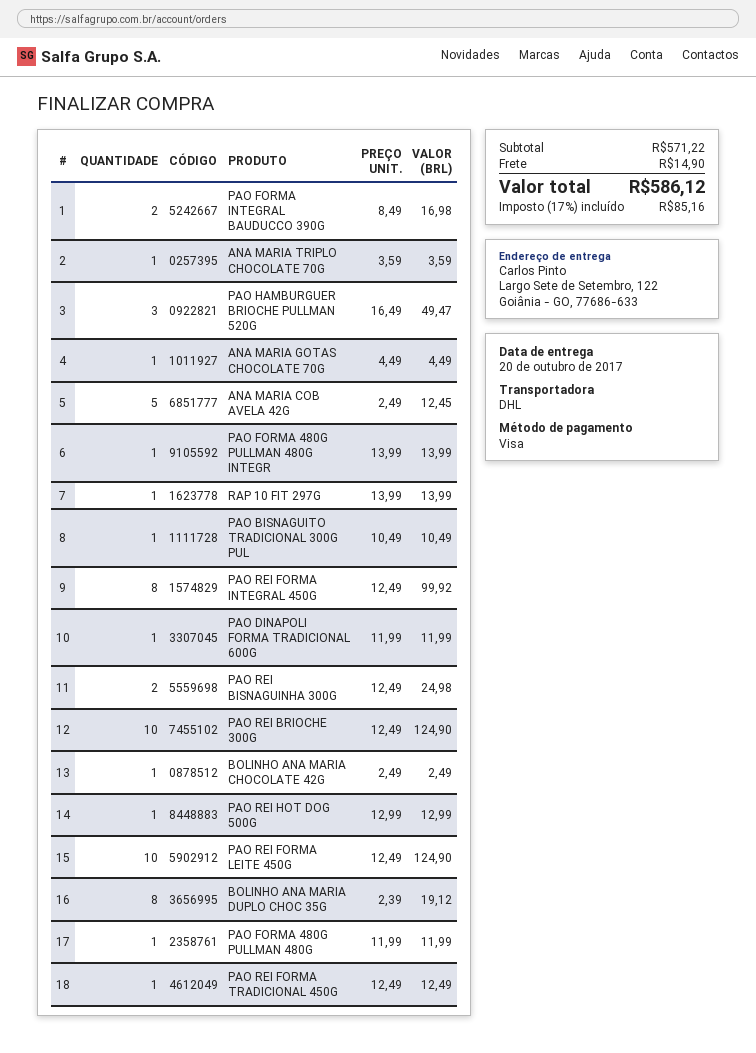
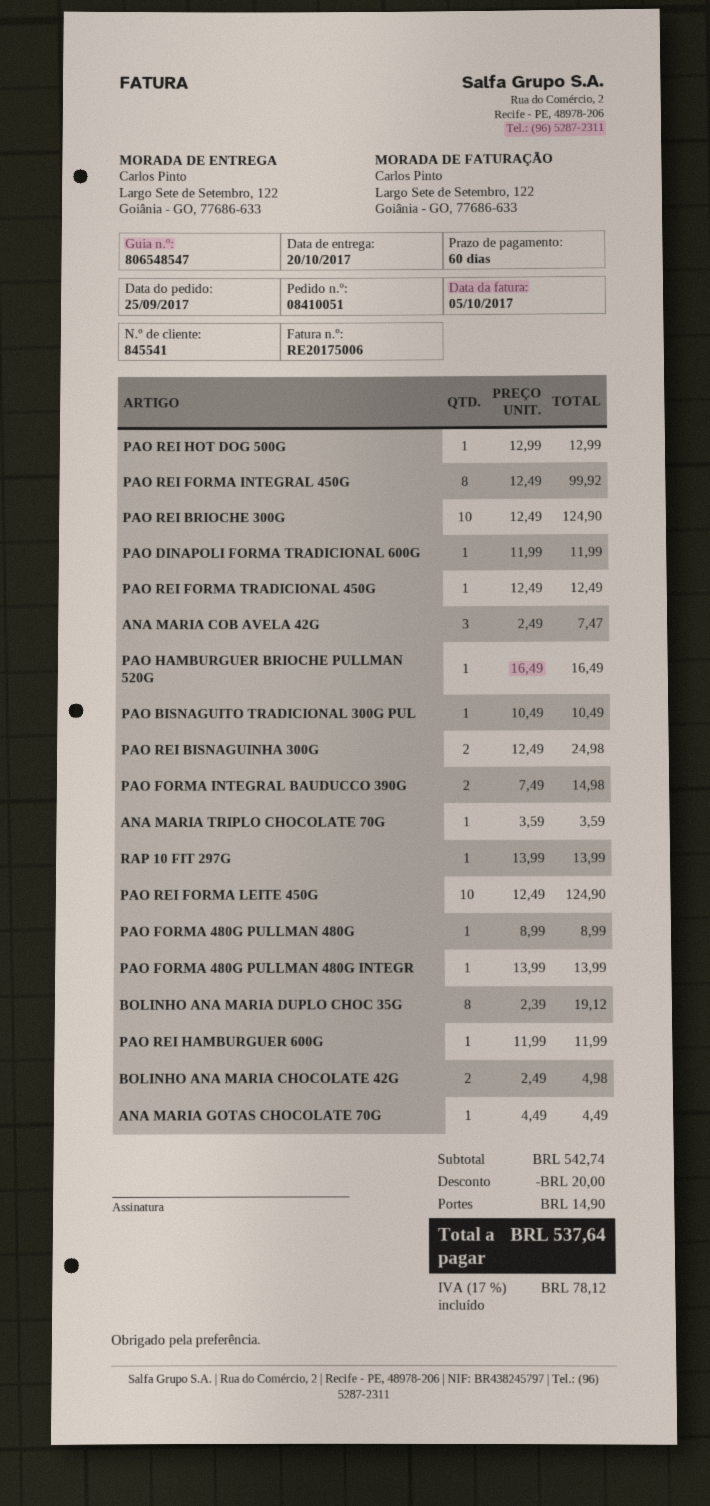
PAO FORMA INTEGRAL BAUDUCCO 390G: 2 x 8.49 = 16.98 -> 2 x 7.49 = 14.98
PAO HAMBURGUER BRIOCHE PULLMAN 520G: 3 x 16.49 = 49.47 -> 1 x 16.49 = 16.49
ANA MARIA COB AVELA 42G: 5 x 2.49 = 12.45 -> 3 x 2.49 = 7.47
BOLINHO ANA MARIA CHOCOLATE 42G: 1 x 2.49 = 2.49 -> 2 x 2.49 = 4.98
PAO FORMA 480G PULLMAN 480G: 1 x 11.99 = 11.99 -> 1 x 8.99 = 8.99
PAO REI HAMBURGUER 600G: none -> 1 x 11.99 = 11.99
subtotal: 571.22 -> 542.74
discount: none -> 20.00
tax: 17% = 85.16 -> 17% = 78.12
total: 586.12 -> 537.64

